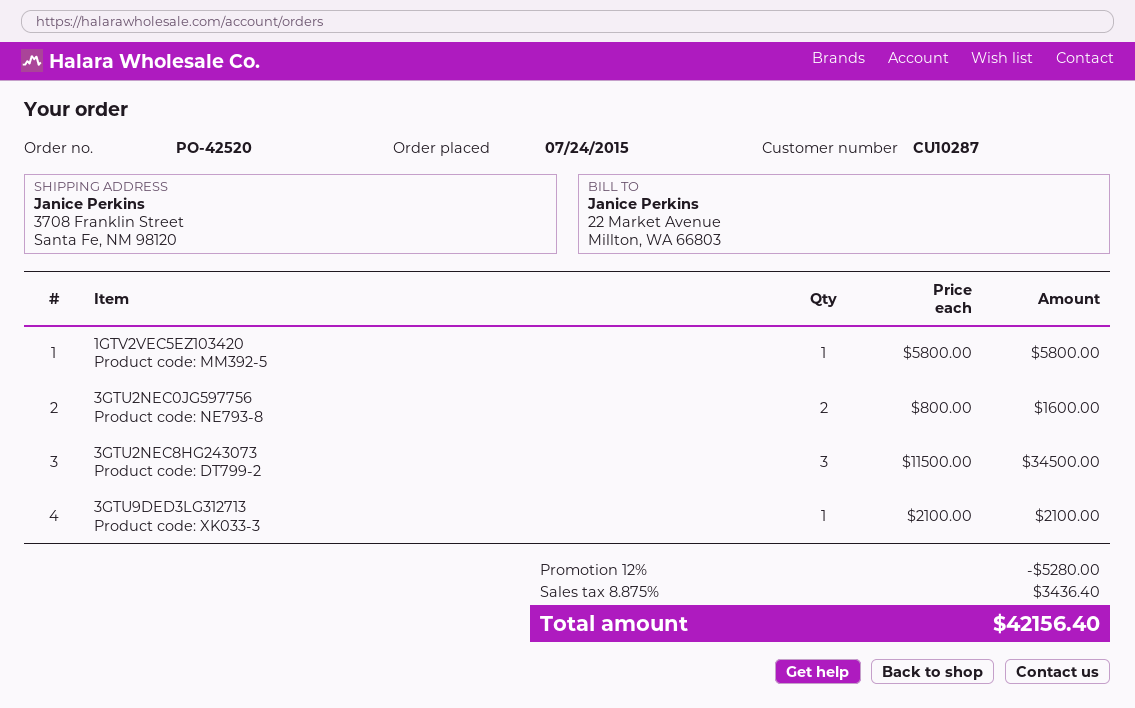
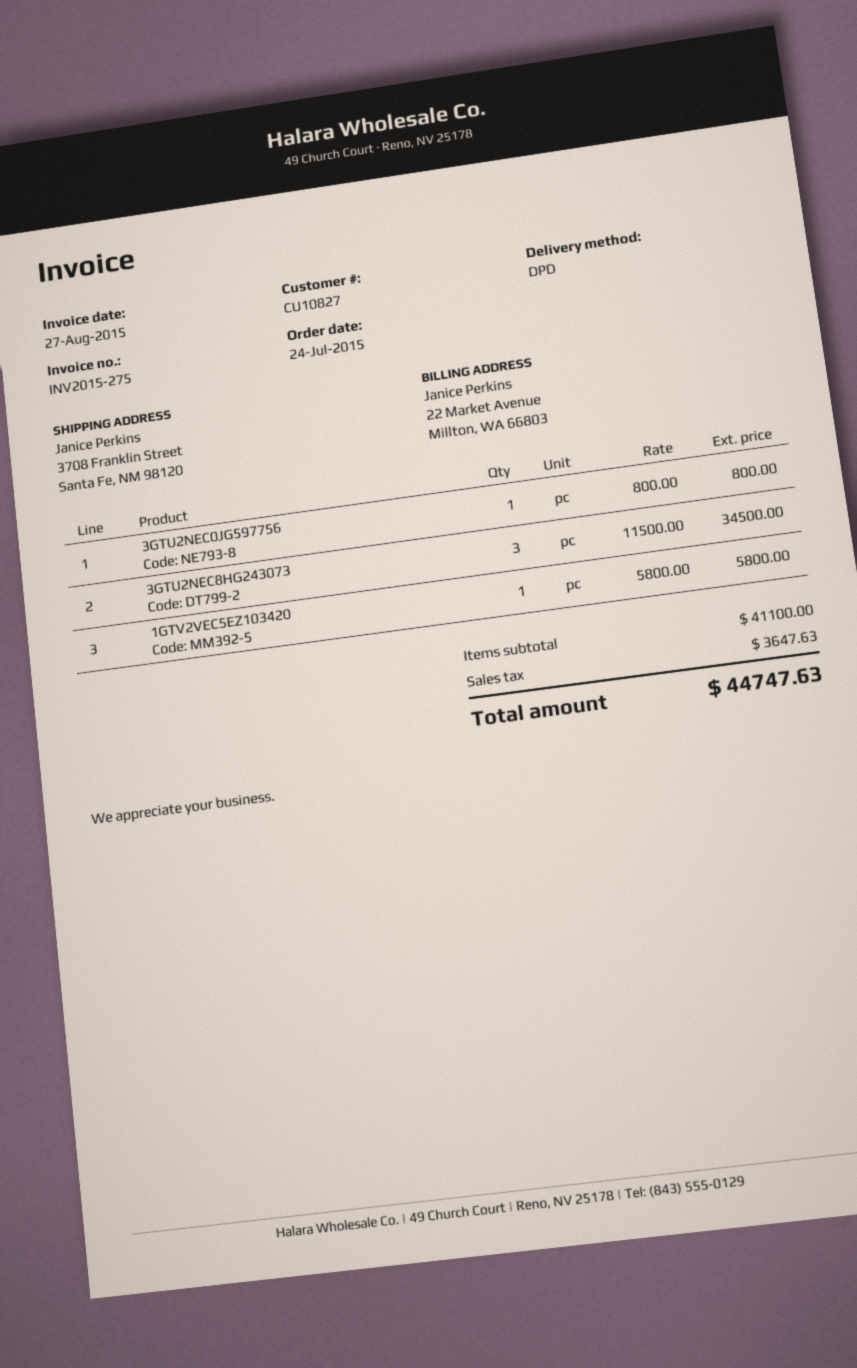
customer number: CU10287 -> CU10827
3GTU2NEC0JG597756: 2 x 800.00 = 1600.00 -> 1 x 800.00 = 800.00
3GTU9DED3LG312713: 1 x 2100.00 = 2100.00 -> none
discount: 12% = 5280.00 -> none
tax: 3436.40 -> 3647.63
total: 42156.40 -> 44747.63

